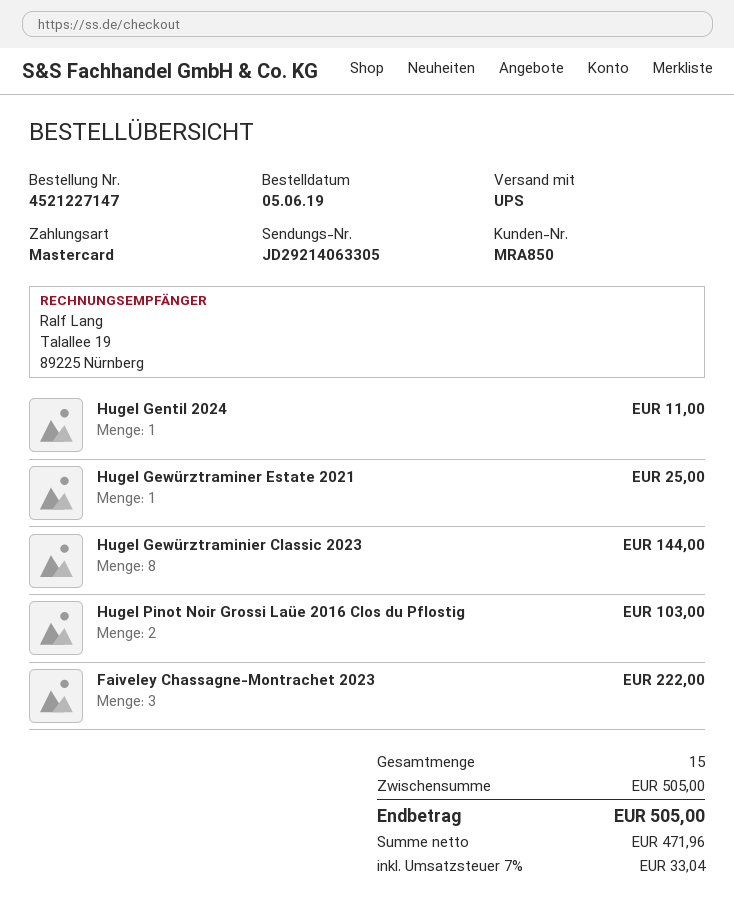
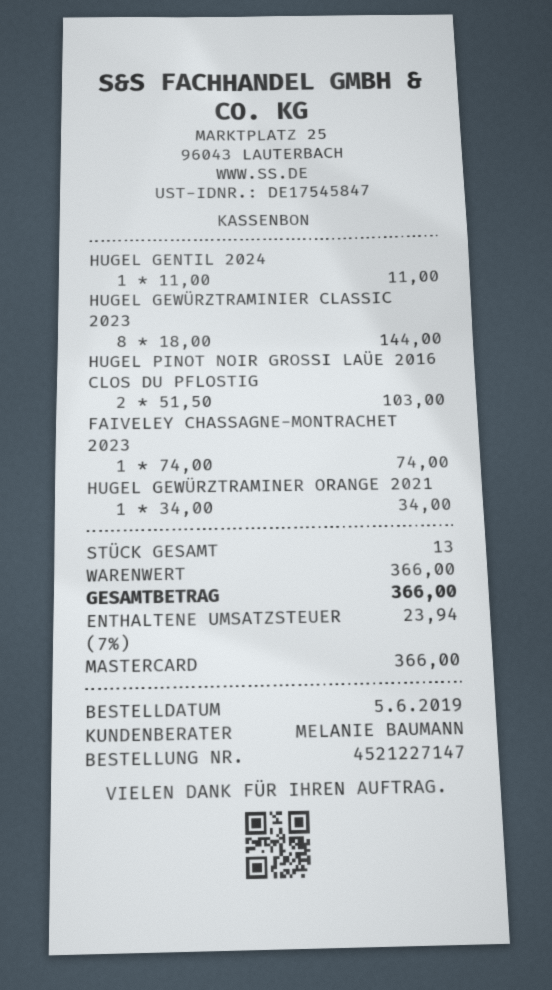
Hugel Gewürztraminer Estate 2021: 1 for 25.00 -> none
Faiveley Chassagne-Montrachet 2023: 3 for 222.00 -> 1 for 74.00
HUGEL GEWÜRZTRAMINER ORANGE 2021: none -> 1 for 34.00
total quantity: 15 -> 13
subtotal: 505.00 -> 366.00
tax: 7% = 33.04 -> 7% = 23.94
total: 505.00 -> 366.00

